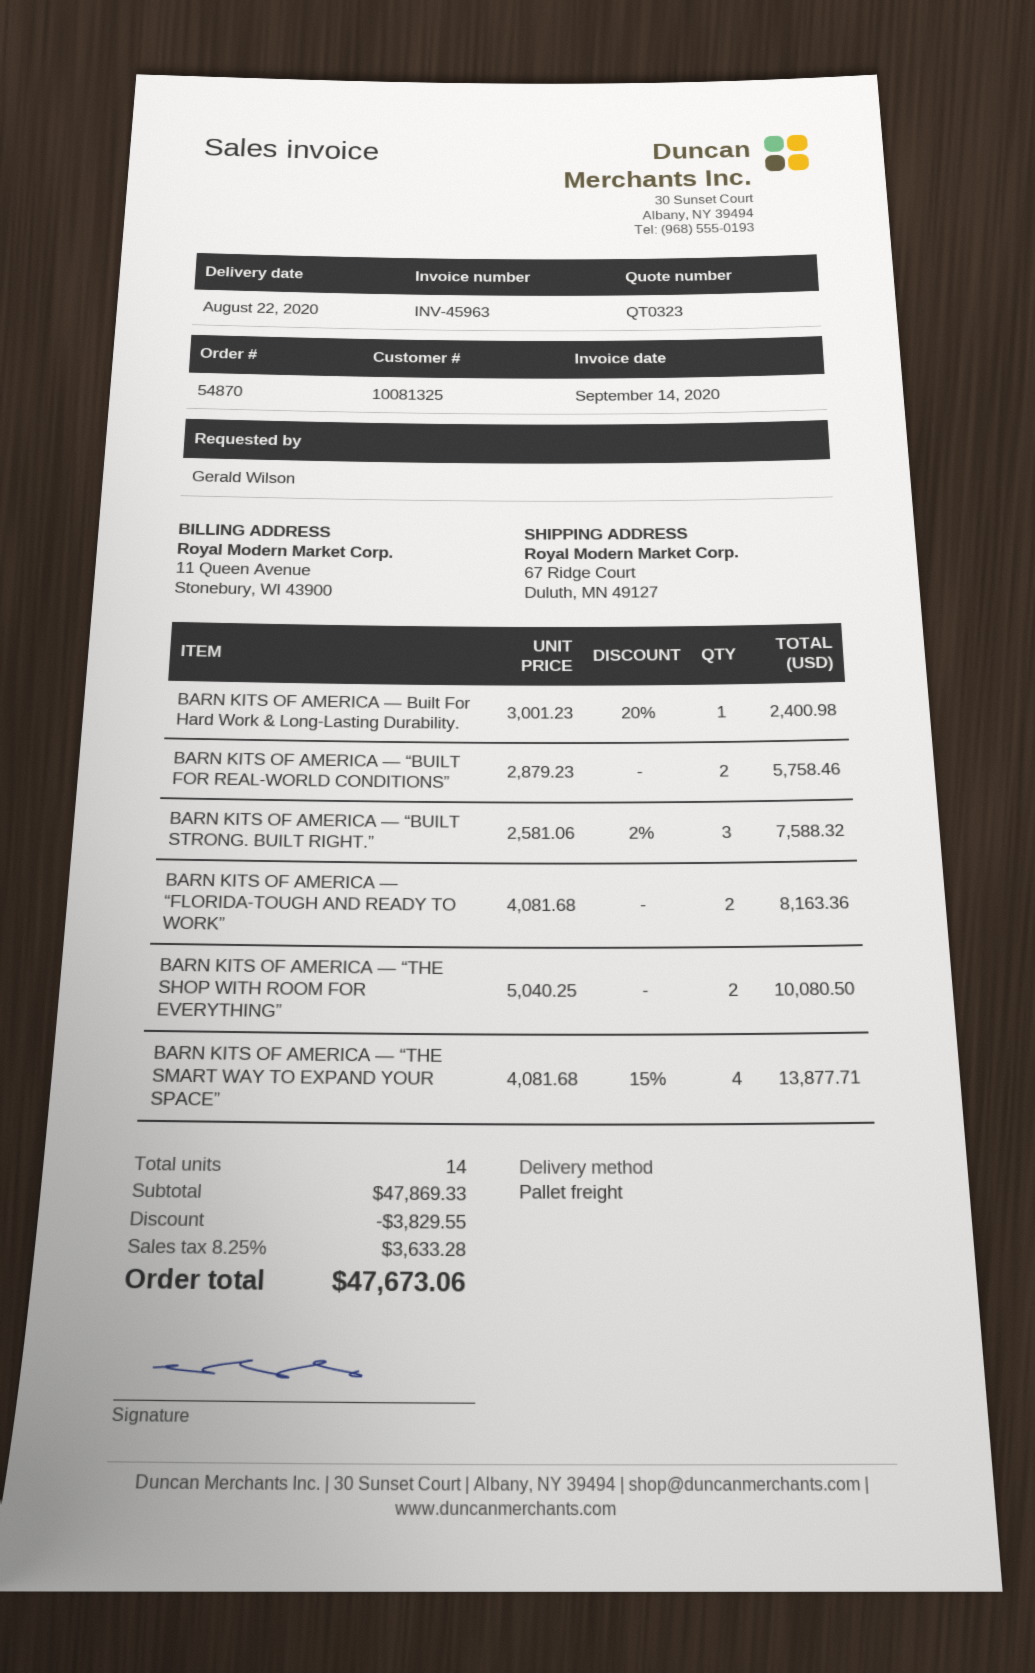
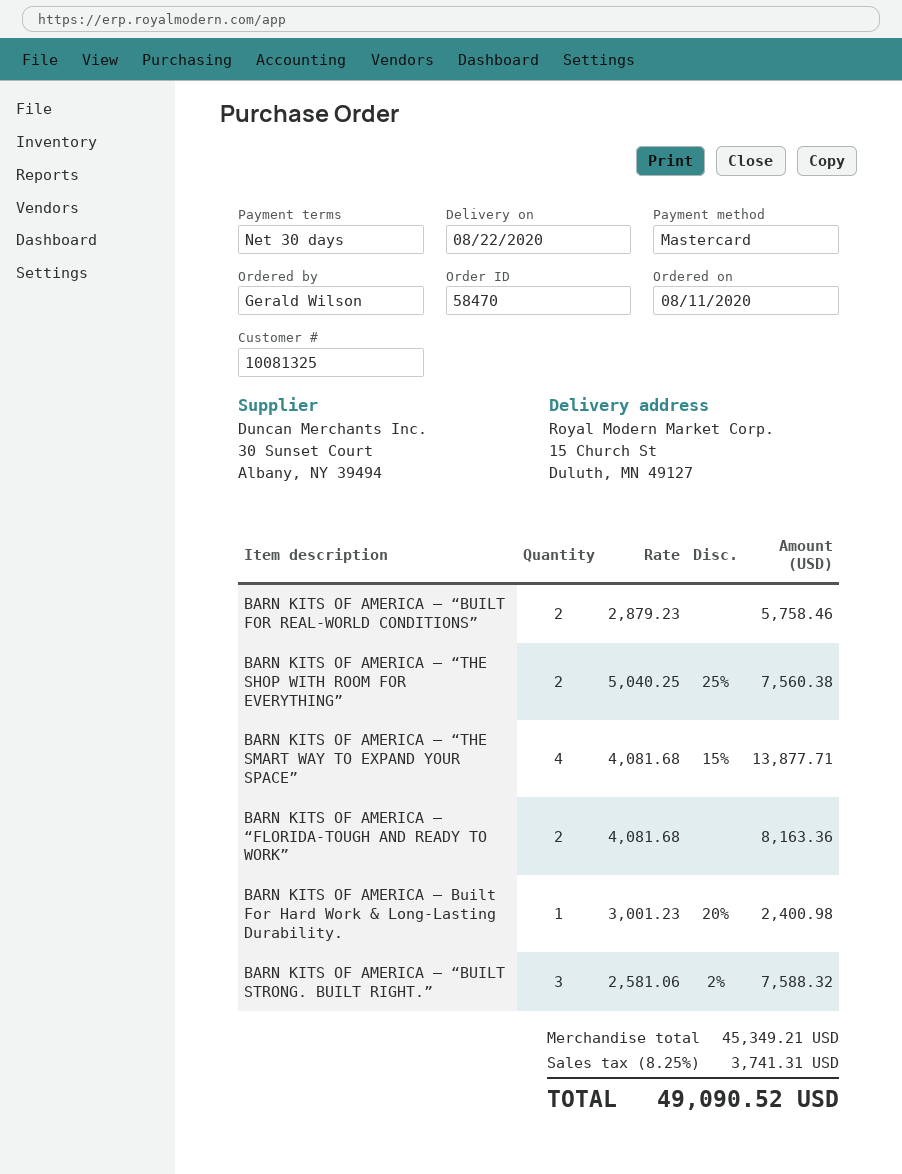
order number: 54870 -> 58470
ship to: 67 Ridge Court, Duluth, MN 49127 -> 15 Church St, Duluth, MN 49127
BARN KITS OF AMERICA — “THE SHOP WITH ROOM FOR EVERYTHING”: 2 x 5040.25 = 10080.50 -> 2 x 5040.25 - 25% = 7560.38
subtotal: 47869.33 -> 45349.21
discount: 3829.55 -> none
tax: 8.25% = 3633.28 -> 8.25% = 3741.31
total: 47673.06 -> 49090.52

